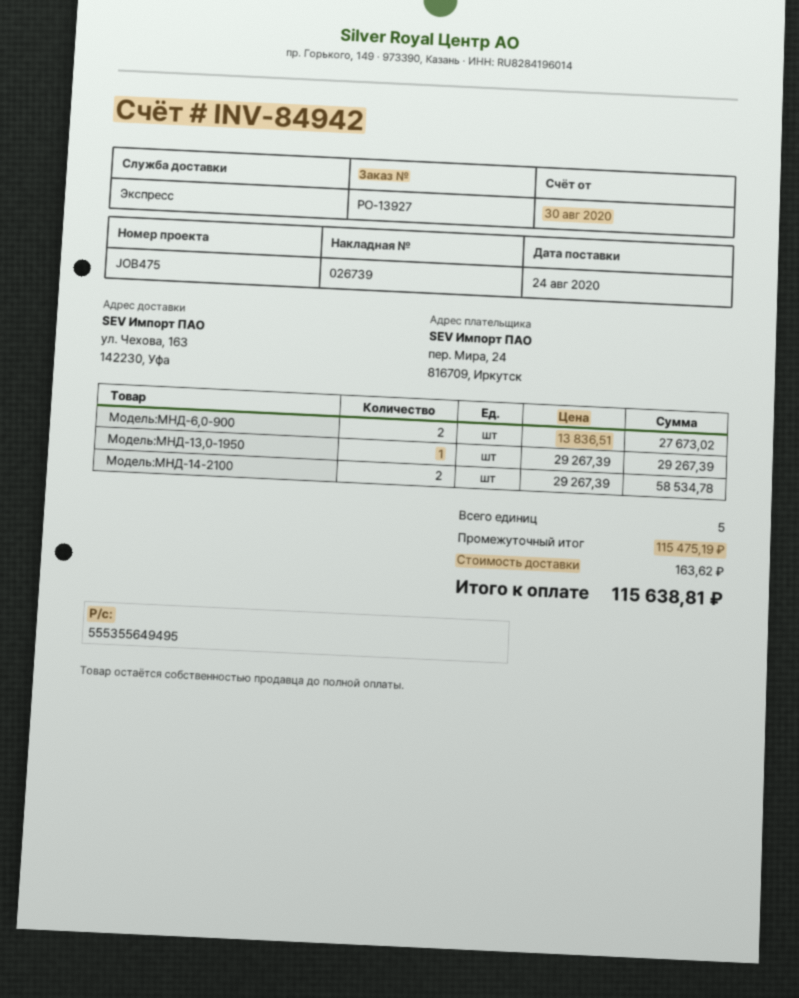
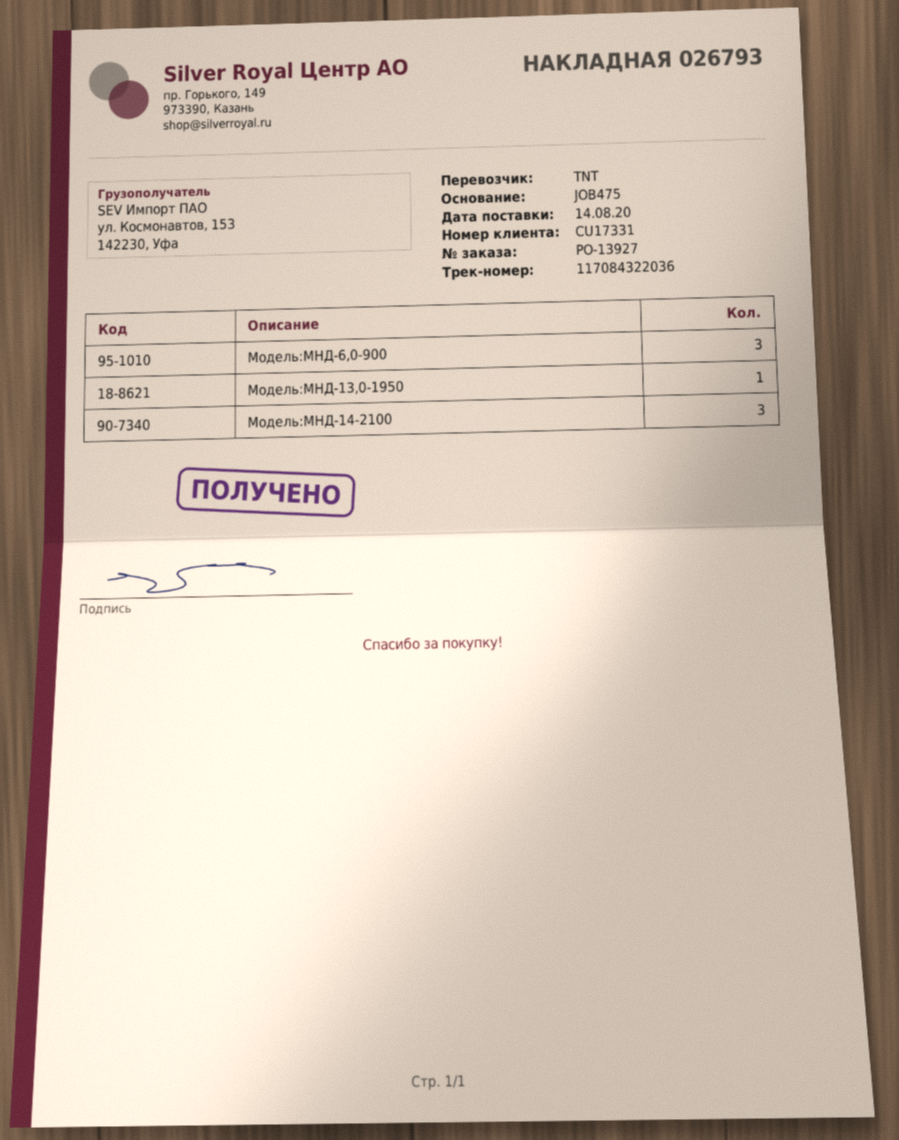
delivery note number: 026739 -> 026793
delivery date: 2020-08-24 -> 2020-08-14
shipping method: express -> TNT
ship to: ул. Чехова, 163, 142230, Уфа -> ул. Космонавтов, 153, 142230, Уфа
Модель:МНД-6,0-900: 2 -> 3
Модель:МНД-14-2100: 2 -> 3

